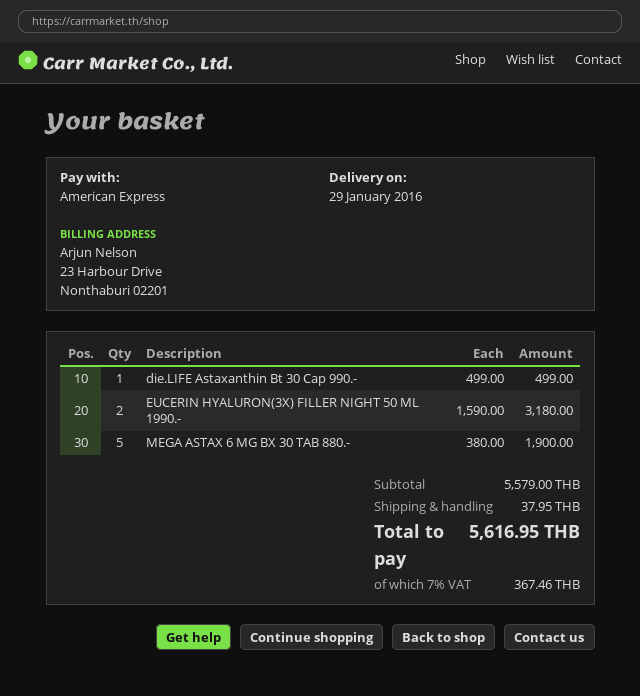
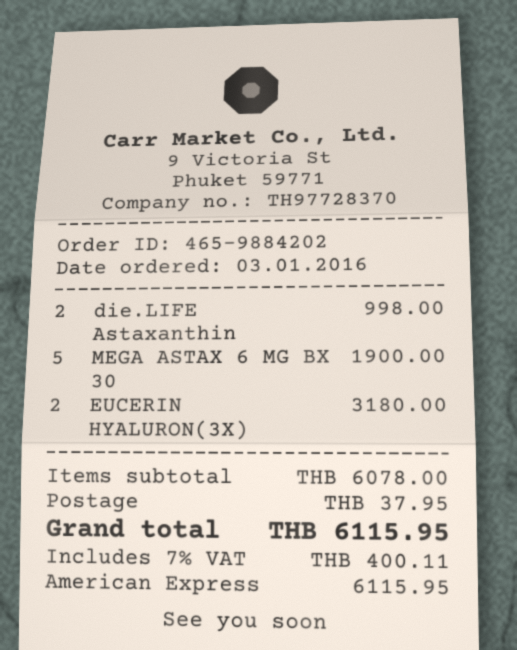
die.LIFE Astaxanthin Bt 30 Cap 990.-: 1 for 499.00 -> 2 for 998.00
subtotal: 5579.00 -> 6078.00
tax: 7% = 367.46 -> 7% = 400.11
total: 5616.95 -> 6115.95

